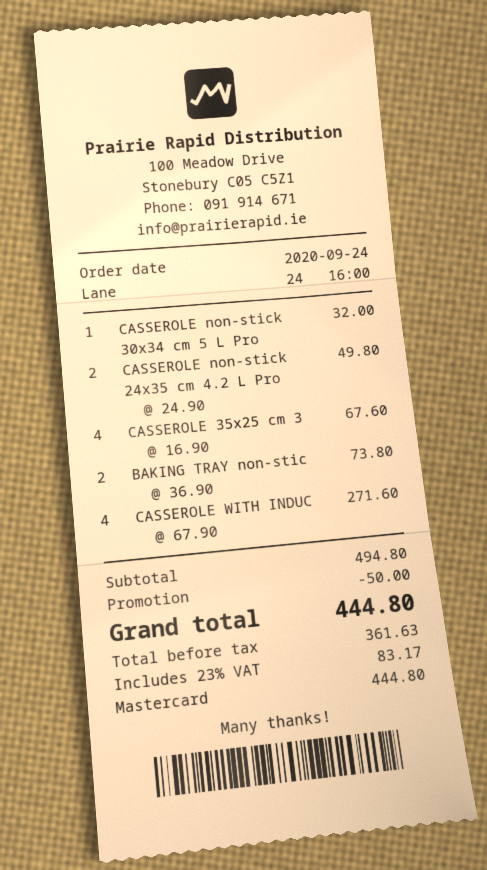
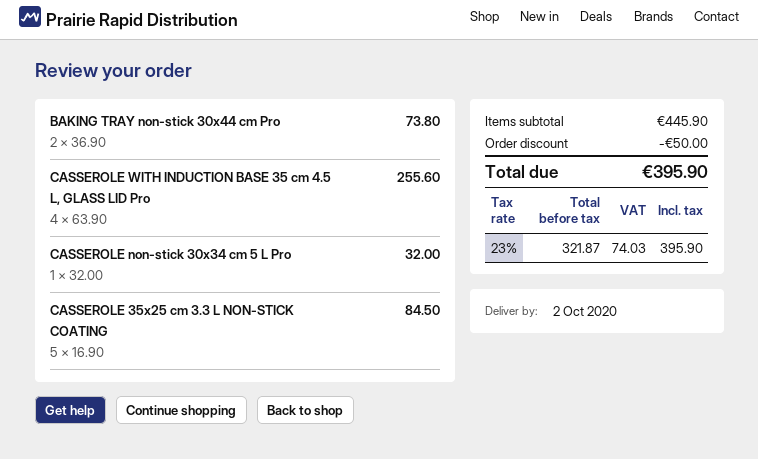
CASSEROLE non-stick 24x35 cm 4.2 L Pro: 2 x 24.90 = 49.80 -> none
CASSEROLE 35x25 cm 3: 4 x 16.90 = 67.60 -> 5 x 16.90 = 84.50
CASSEROLE WITH INDUC: 4 x 67.90 = 271.60 -> 4 x 63.90 = 255.60
subtotal: 494.80 -> 445.90
net: 361.63 -> 321.87
tax: 23% = 83.17 -> 23% = 74.03
total: 444.80 -> 395.90

